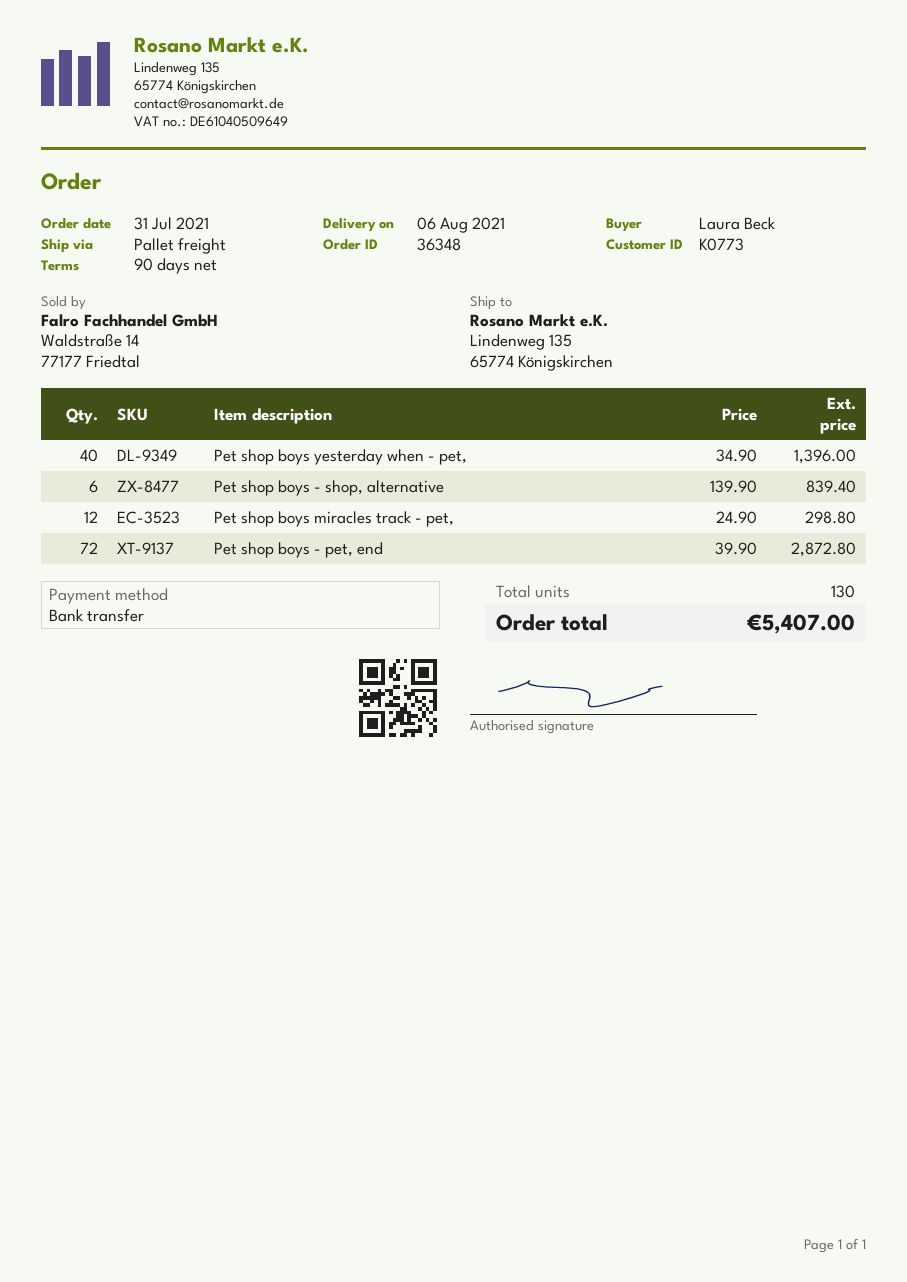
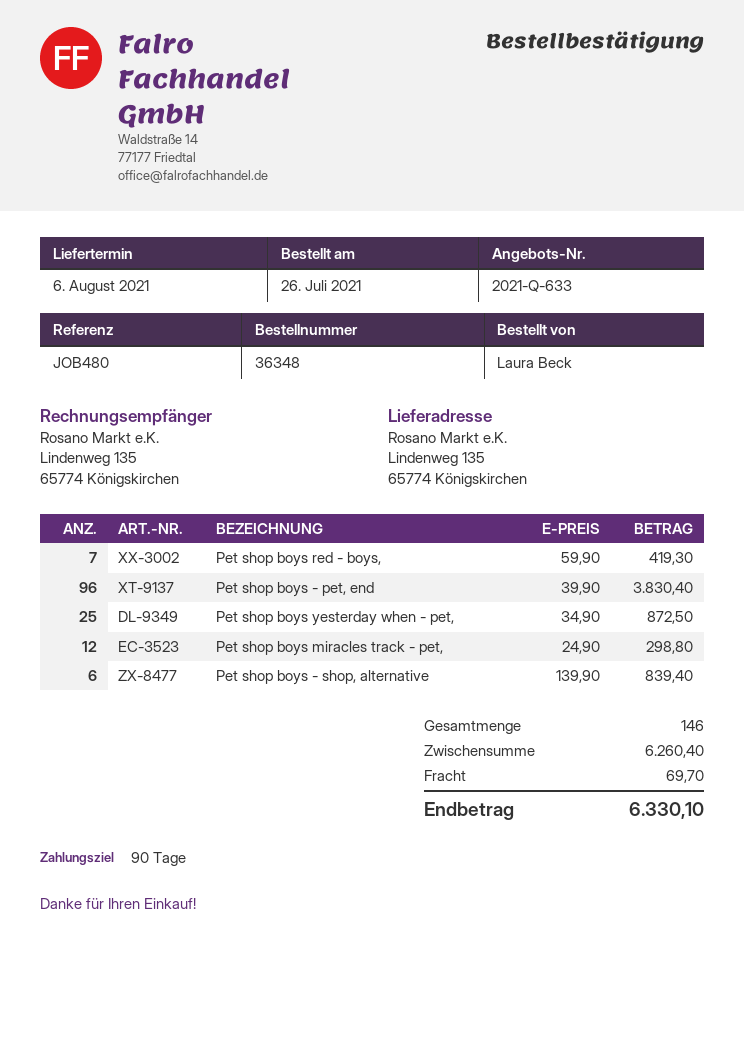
order date: 2021-07-31 -> 2021-07-26
Pet shop boys yesterday when - pet,: 40 x 34.90 = 1396.00 -> 25 x 34.90 = 872.50
Pet shop boys - pet, end: 72 x 39.90 = 2872.80 -> 96 x 39.90 = 3830.40
Pet shop boys red - boys,: none -> 7 x 59.90 = 419.30
total quantity: 130 -> 146
shipping: none -> 69.70
total: 5407.00 -> 6330.10

